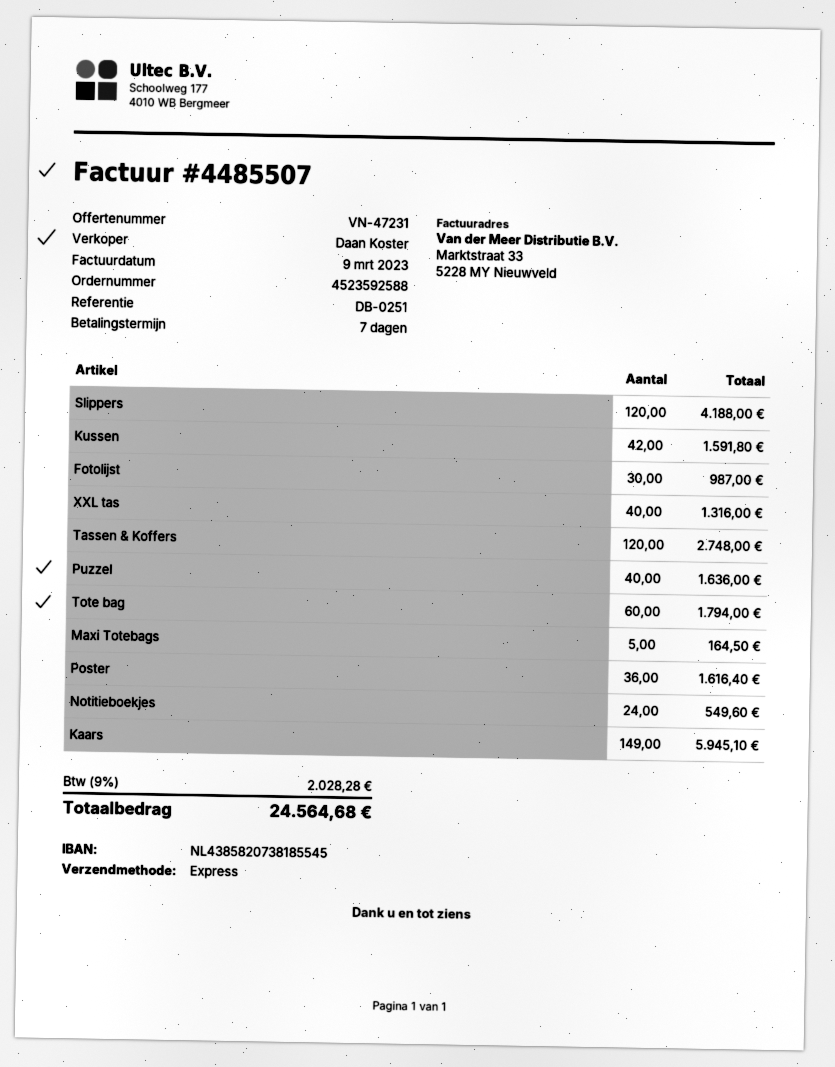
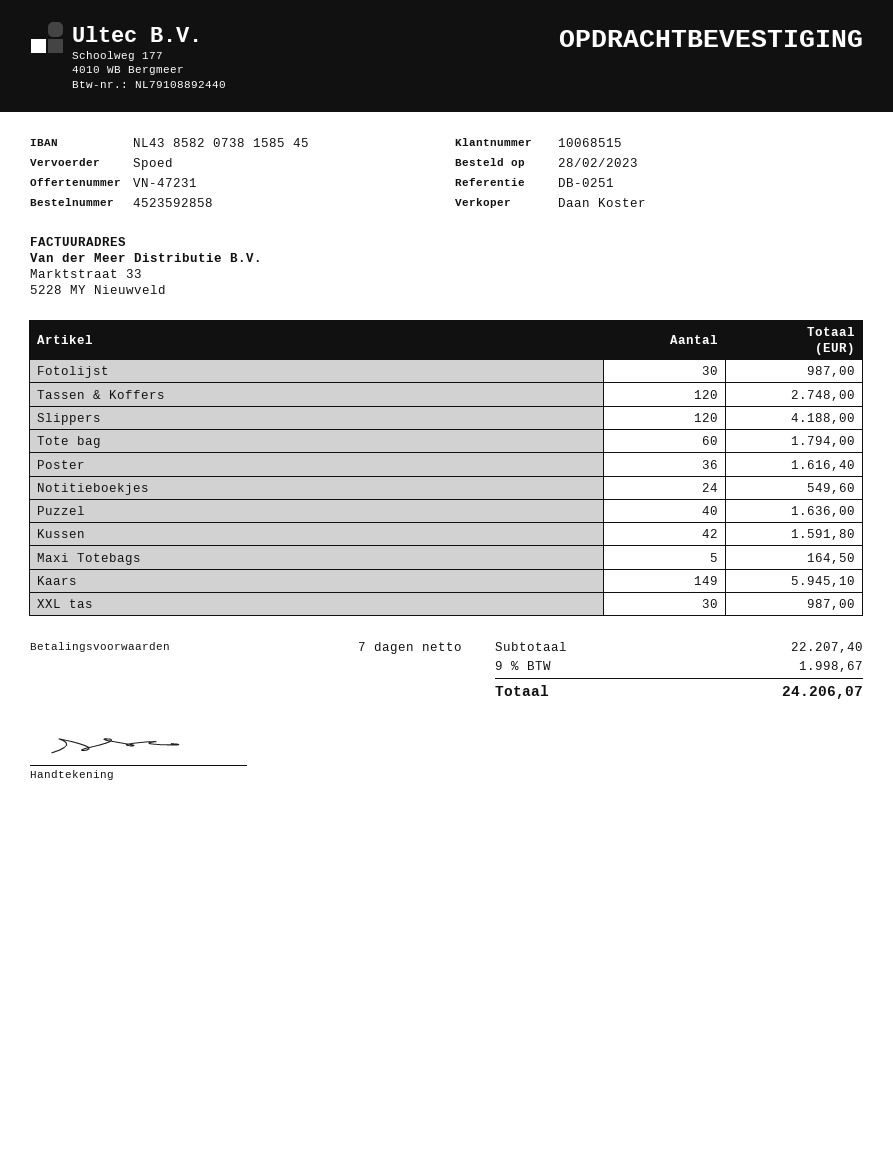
order number: 4523592588 -> 4523592858
bank account: NL4385820738185545 -> NL4385820738158545
XXL tas: 40 for 1316.00 -> 30 for 987.00
tax: 9% = 2028.28 -> 9% = 1998.67
total: 24564.68 -> 24206.07

